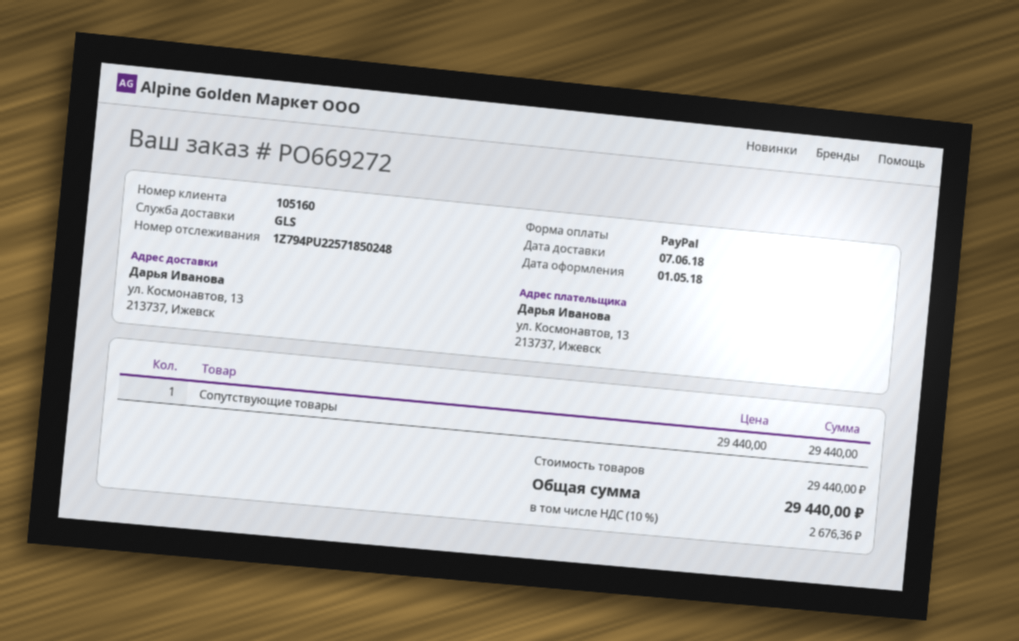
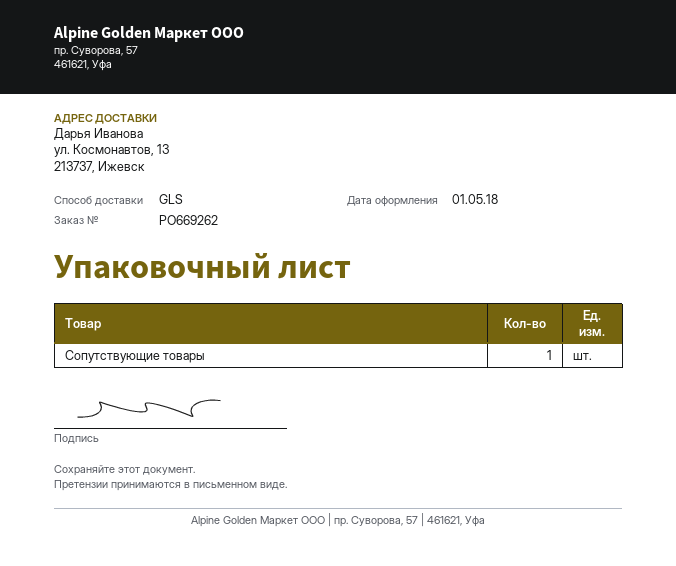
order number: PO669272 -> PO669262

